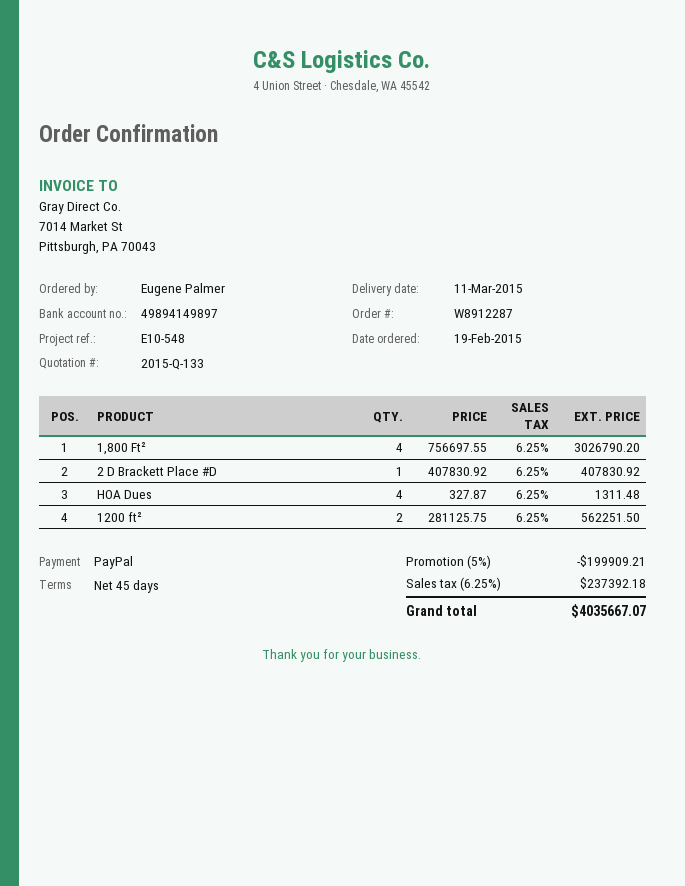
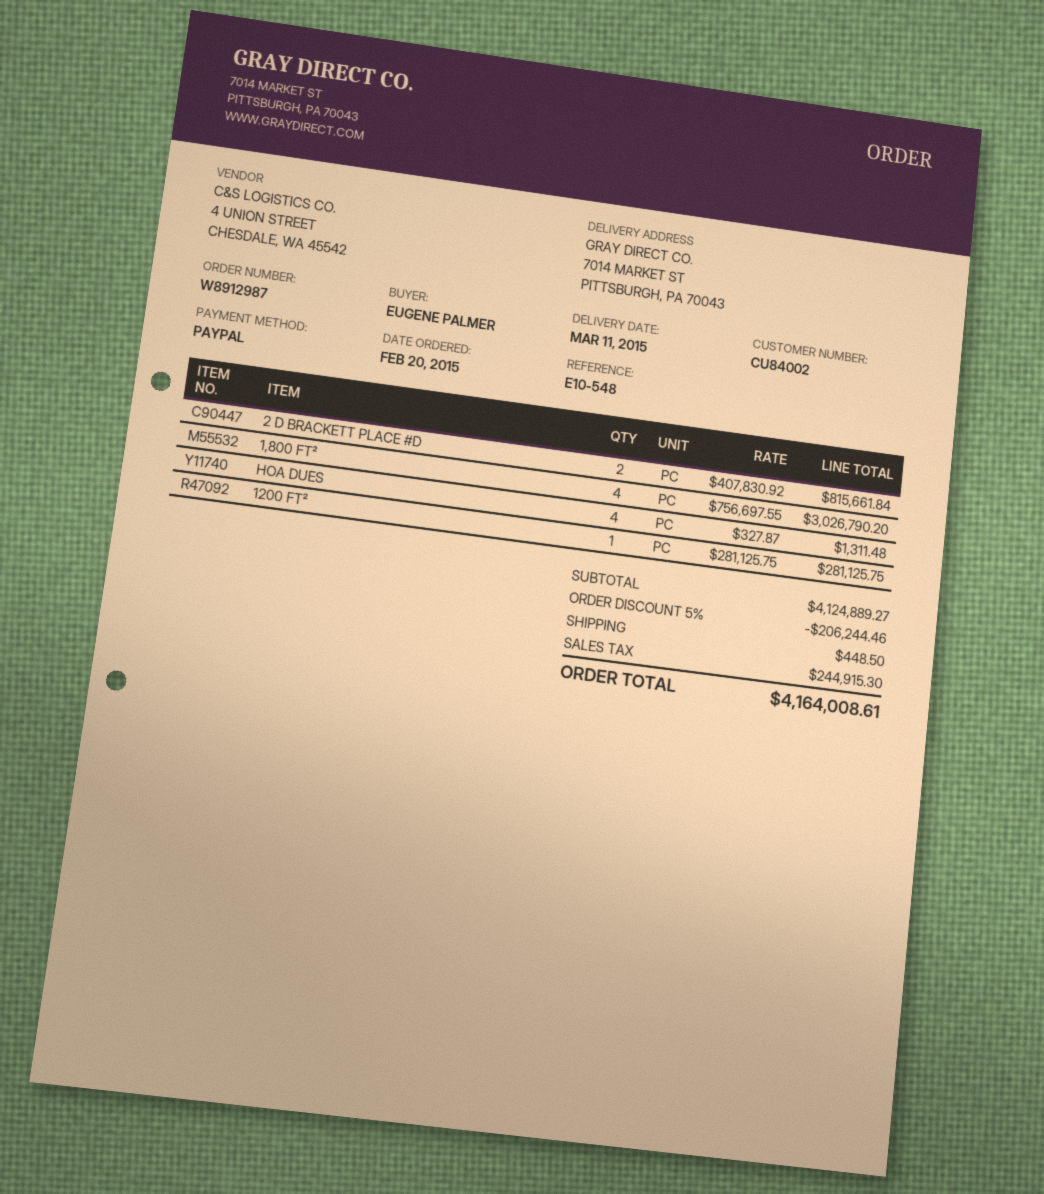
order number: W8912287 -> W8912987
order date: 2015-02-19 -> 2015-02-20
2 D Brackett Place #D: 1 x 407830.92 = 407830.92 -> 2 x 407830.92 = 815661.84
1200 ft²: 2 x 281125.75 = 562251.50 -> 1 x 281125.75 = 281125.75
discount: 5% = 199909.21 -> 5% = 206244.46
shipping: none -> 448.50
tax: 237392.18 -> 244915.30
total: 4035667.07 -> 4164008.61

